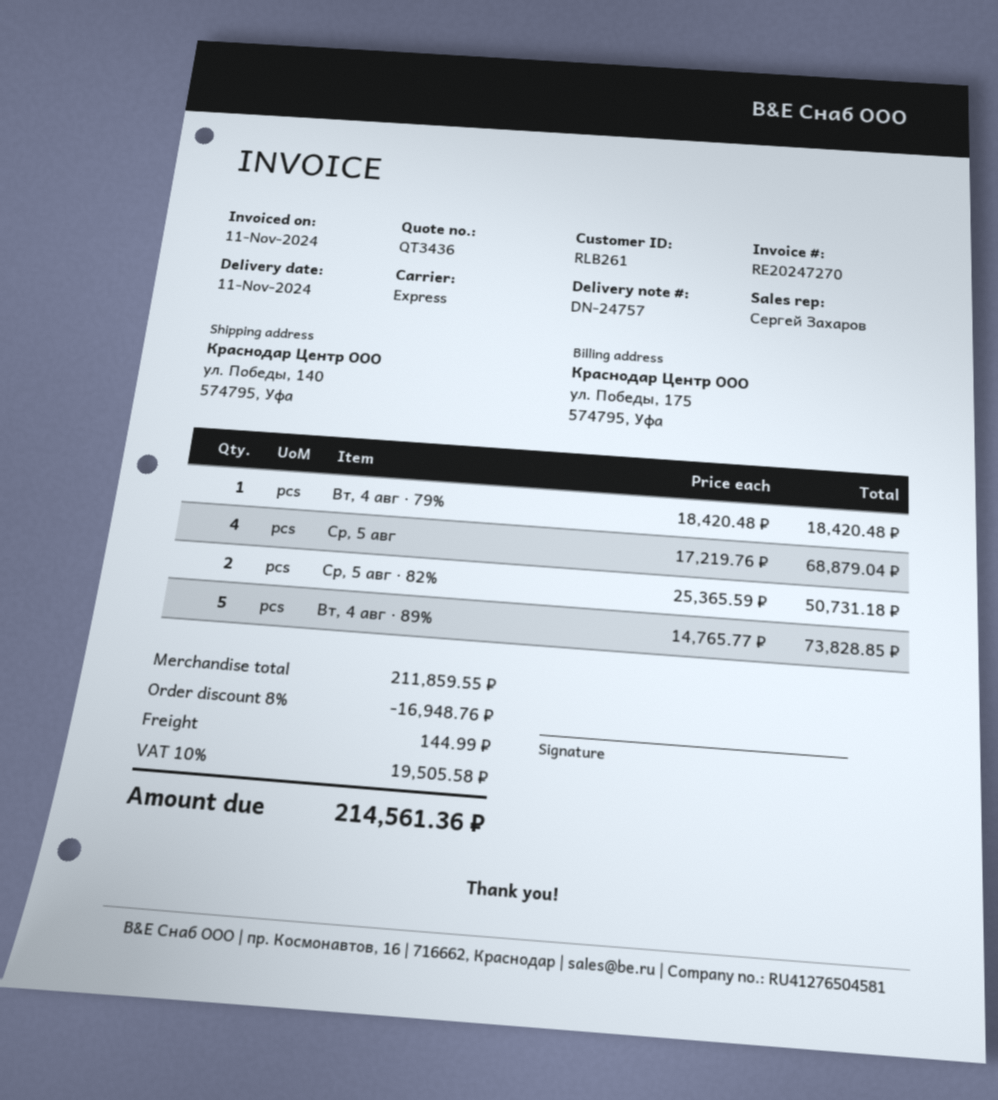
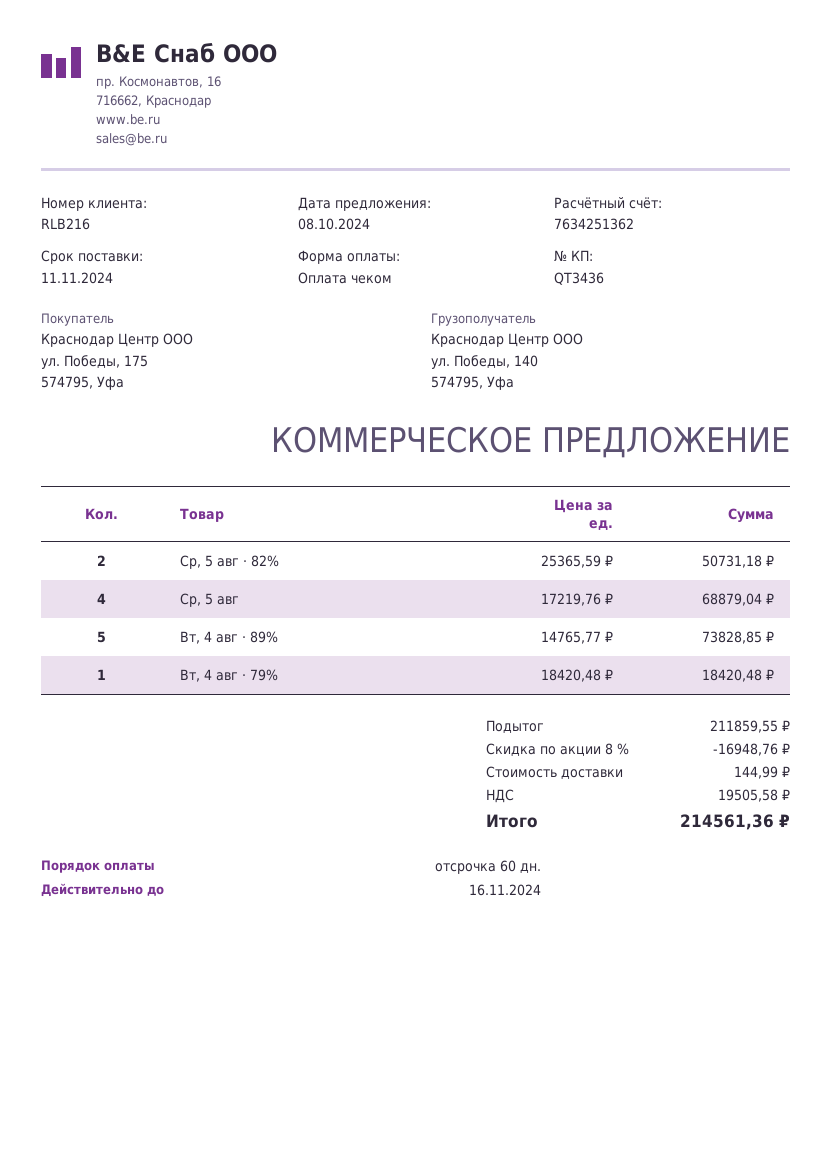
customer number: RLB261 -> RLB216

